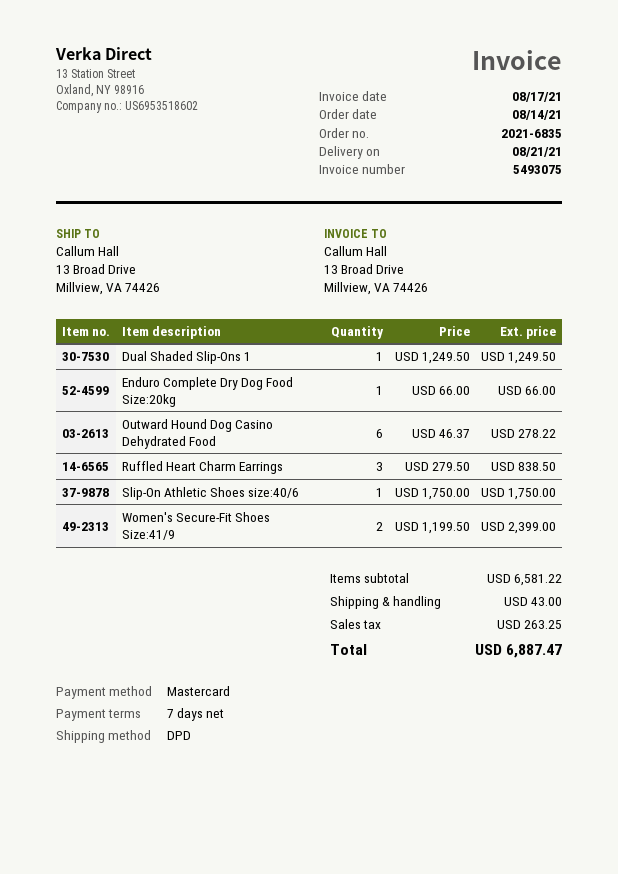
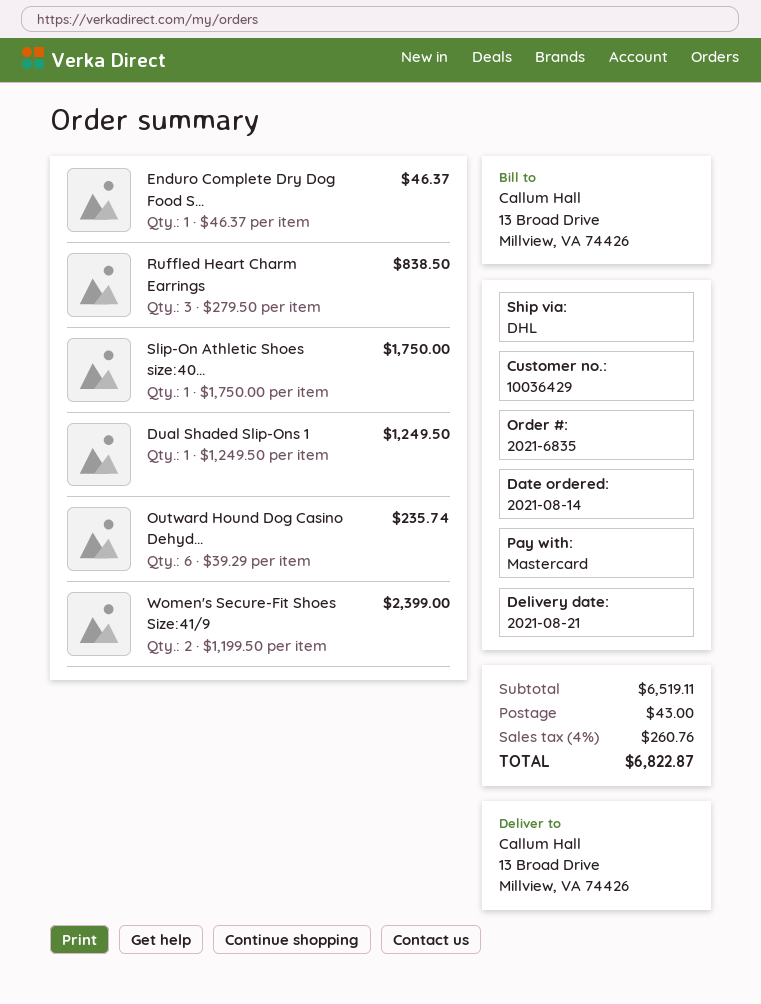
shipping method: DPD -> DHL
Enduro Complete Dry Dog Food Size:20kg: 1 x 66.00 = 66.00 -> 1 x 46.37 = 46.37
Outward Hound Dog Casino Dehydrated Food: 6 x 46.37 = 278.22 -> 6 x 39.29 = 235.74
subtotal: 6581.22 -> 6519.11
tax: 263.25 -> 260.76
total: 6887.47 -> 6822.87

